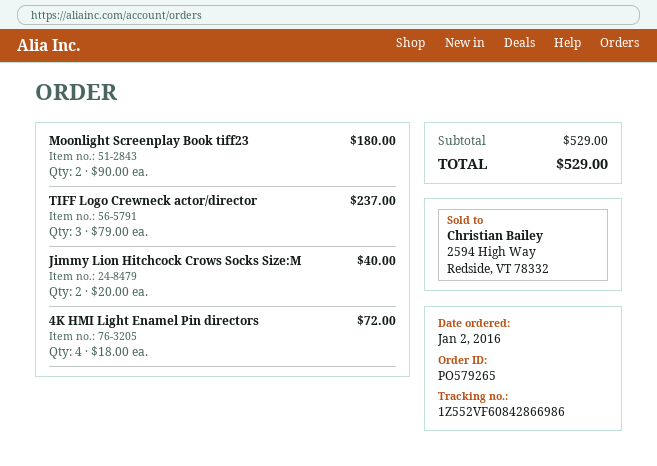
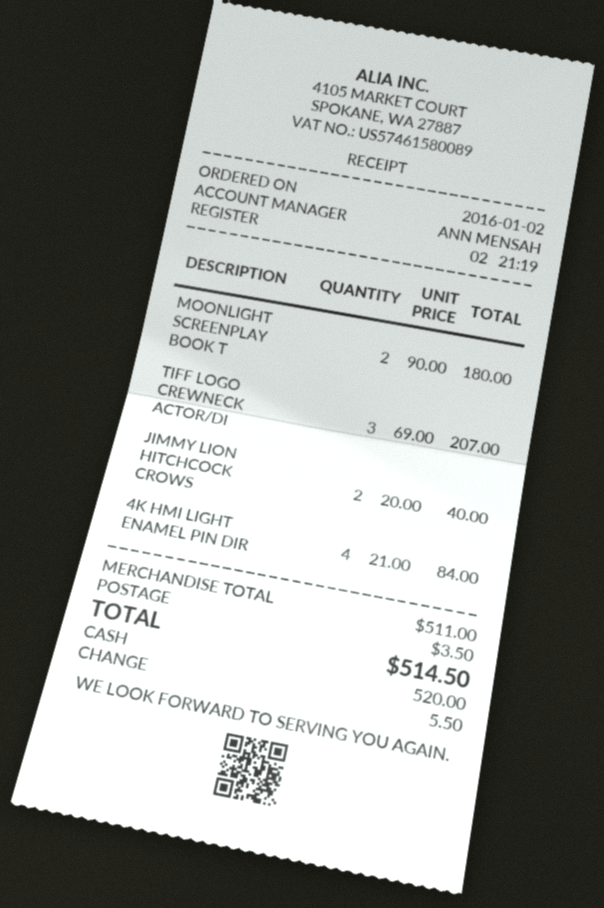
TIFF Logo Crewneck actor/director: 3 x 79.00 = 237.00 -> 3 x 69.00 = 207.00
4K HMI Light Enamel Pin directors: 4 x 18.00 = 72.00 -> 4 x 21.00 = 84.00
subtotal: 529.00 -> 511.00
shipping: none -> 3.50
total: 529.00 -> 514.50

